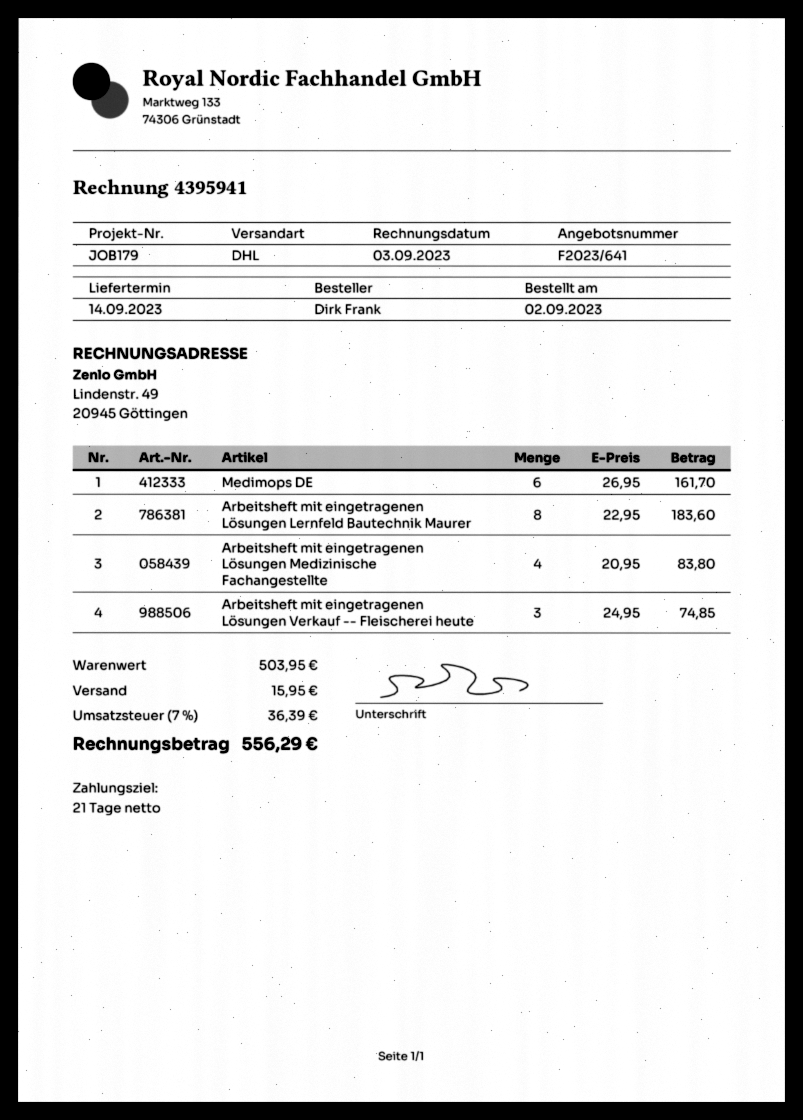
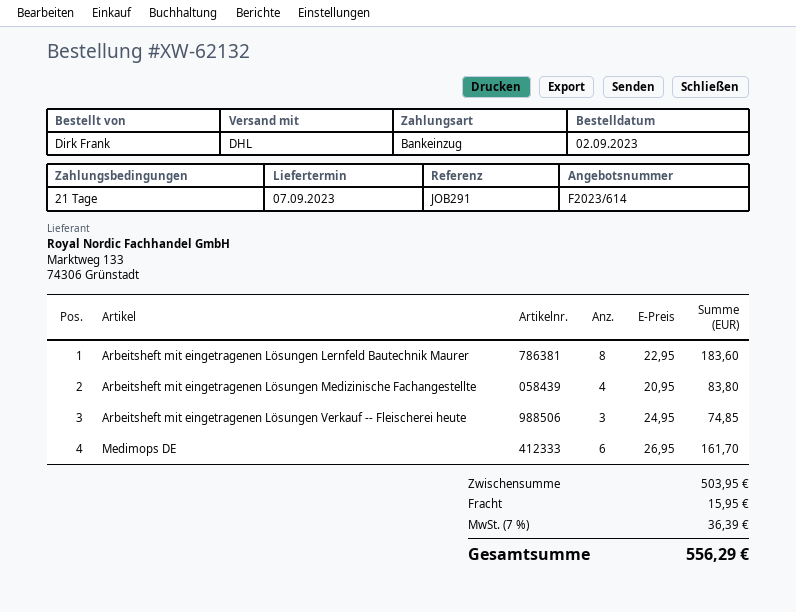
quote number: F2023/641 -> F2023/614
delivery date: 2023-09-14 -> 2023-09-07
reference: JOB179 -> JOB291

